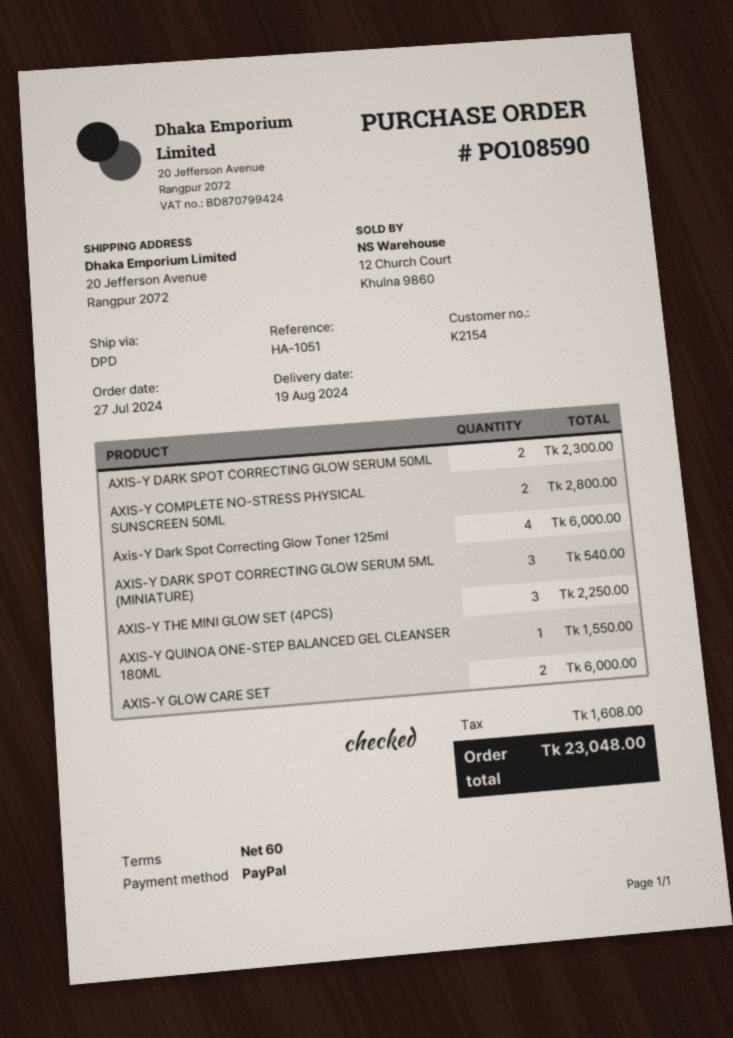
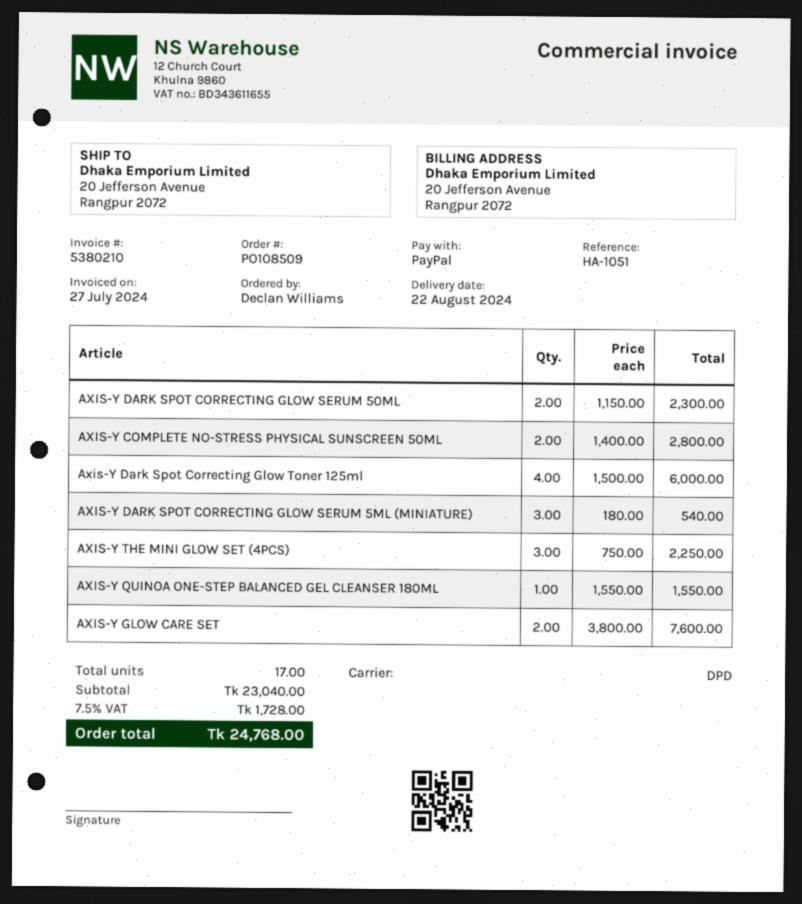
order number: PO108590 -> PO108509
delivery date: 2024-08-19 -> 2024-08-22
AXIS-Y GLOW CARE SET: 2 for 6000.00 -> 2 for 7600.00
tax: 1608.00 -> 1728.00
total: 23048.00 -> 24768.00

